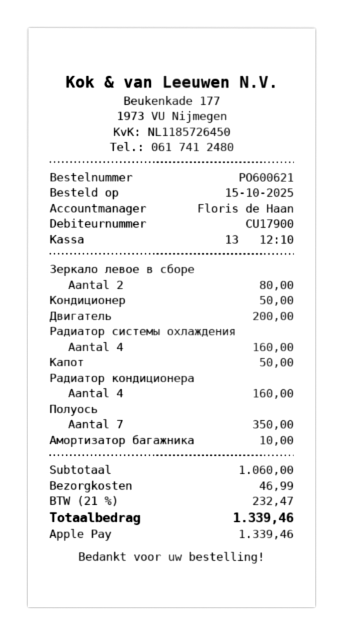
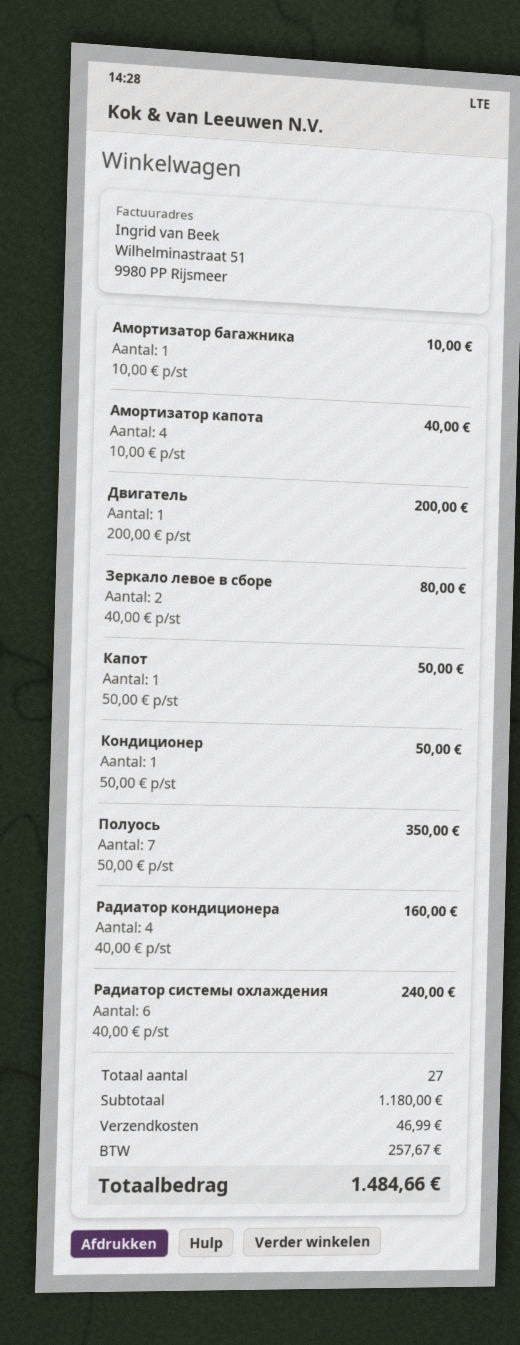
Радиатор системы охлаждения: 4 for 160.00 -> 6 for 240.00
Амортизатор капота: none -> 4 for 40.00
subtotal: 1060.00 -> 1180.00
tax: 232.47 -> 257.67
total: 1339.46 -> 1484.66

